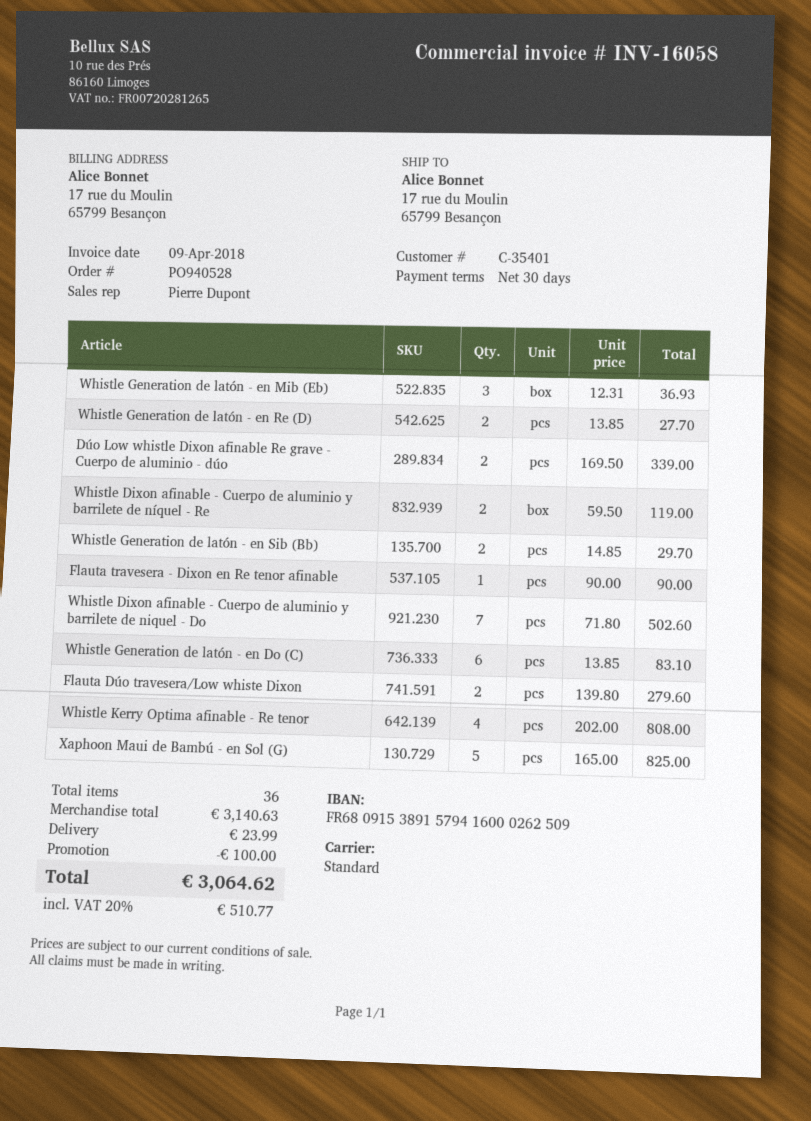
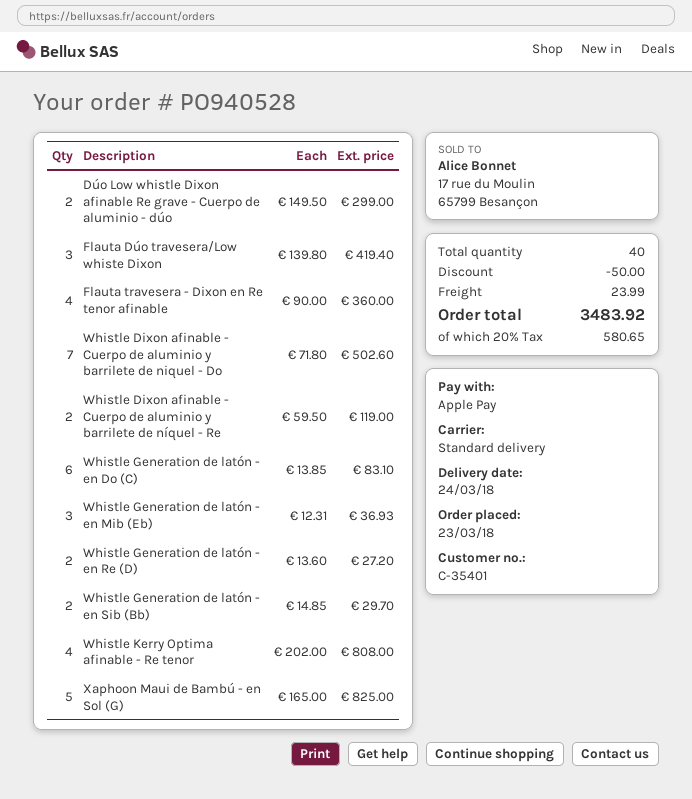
Whistle Generation de latón - en Re (D): 2 x 13.85 = 27.70 -> 2 x 13.60 = 27.20
Dúo Low whistle Dixon afinable Re grave - Cuerpo de aluminio - dúo: 2 x 169.50 = 339.00 -> 2 x 149.50 = 299.00
Flauta travesera - Dixon en Re tenor afinable: 1 x 90.00 = 90.00 -> 4 x 90.00 = 360.00
Flauta Dúo travesera/Low whiste Dixon: 2 x 139.80 = 279.60 -> 3 x 139.80 = 419.40
total quantity: 36 -> 40
discount: 100.00 -> 50.00
tax: 20% = 510.77 -> 20% = 580.65
total: 3064.62 -> 3483.92

